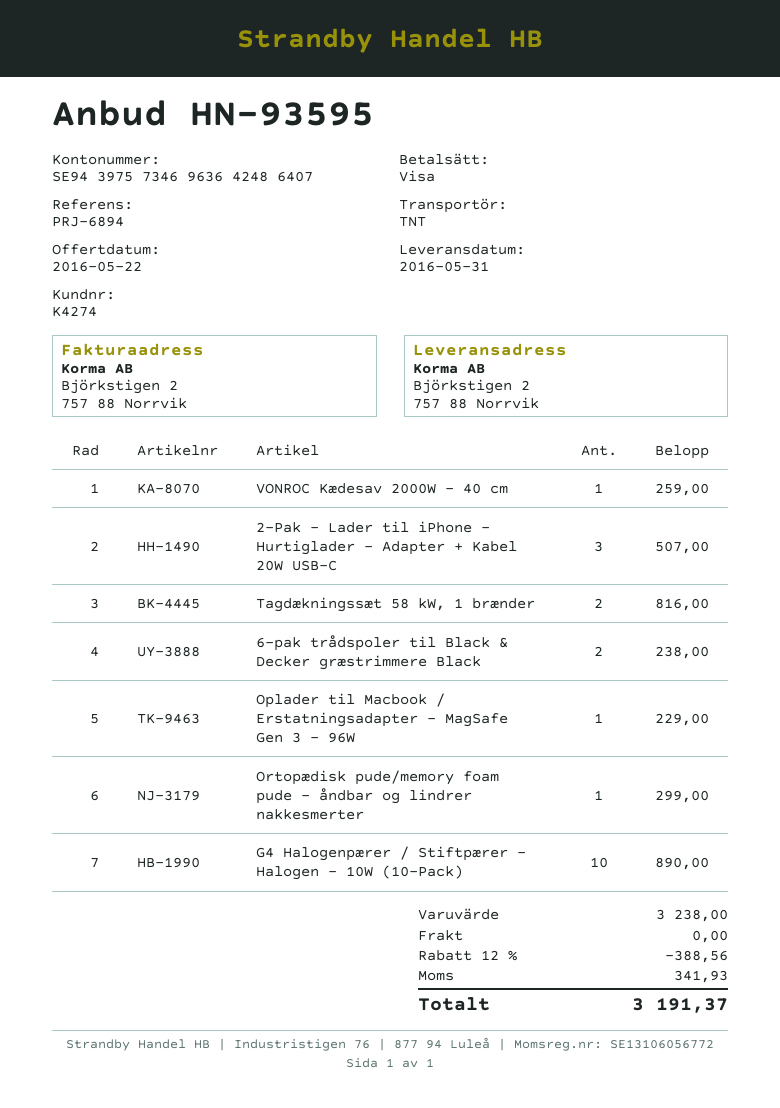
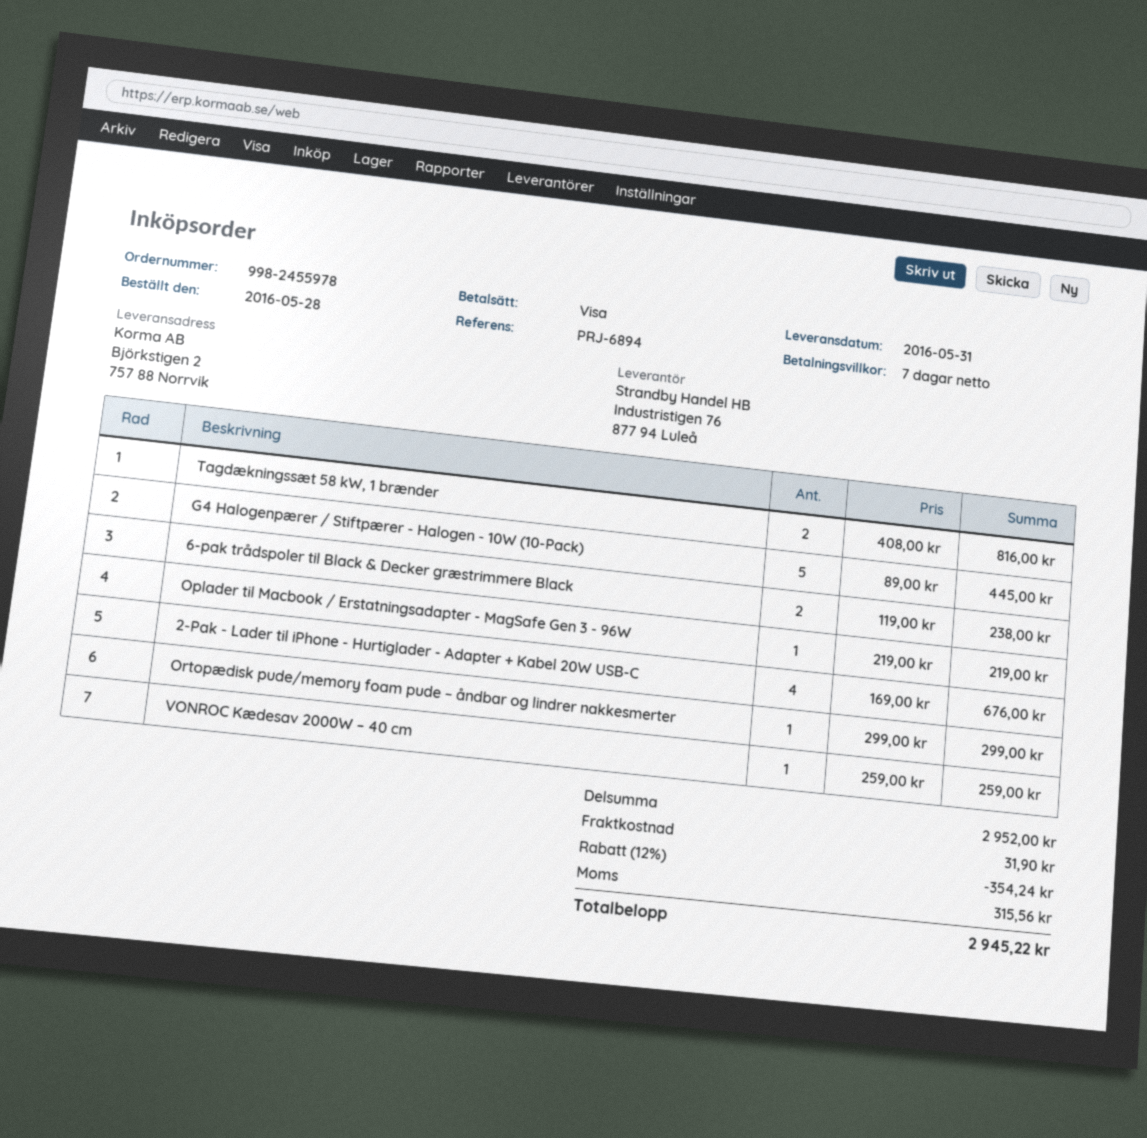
2-Pak - Lader til iPhone - Hurtiglader - Adapter + Kabel 20W USB-C: 3 for 507.00 -> 4 for 676.00
Oplader til Macbook / Erstatningsadapter - MagSafe Gen 3 - 96W: 1 for 229.00 -> 1 for 219.00
G4 Halogenpærer / Stiftpærer - Halogen - 10W (10-Pack): 10 for 890.00 -> 5 for 445.00
subtotal: 3238.00 -> 2952.00
discount: 12% = 388.56 -> 12% = 354.24
shipping: 0.00 -> 31.90
tax: 341.93 -> 315.56
total: 3191.37 -> 2945.22

